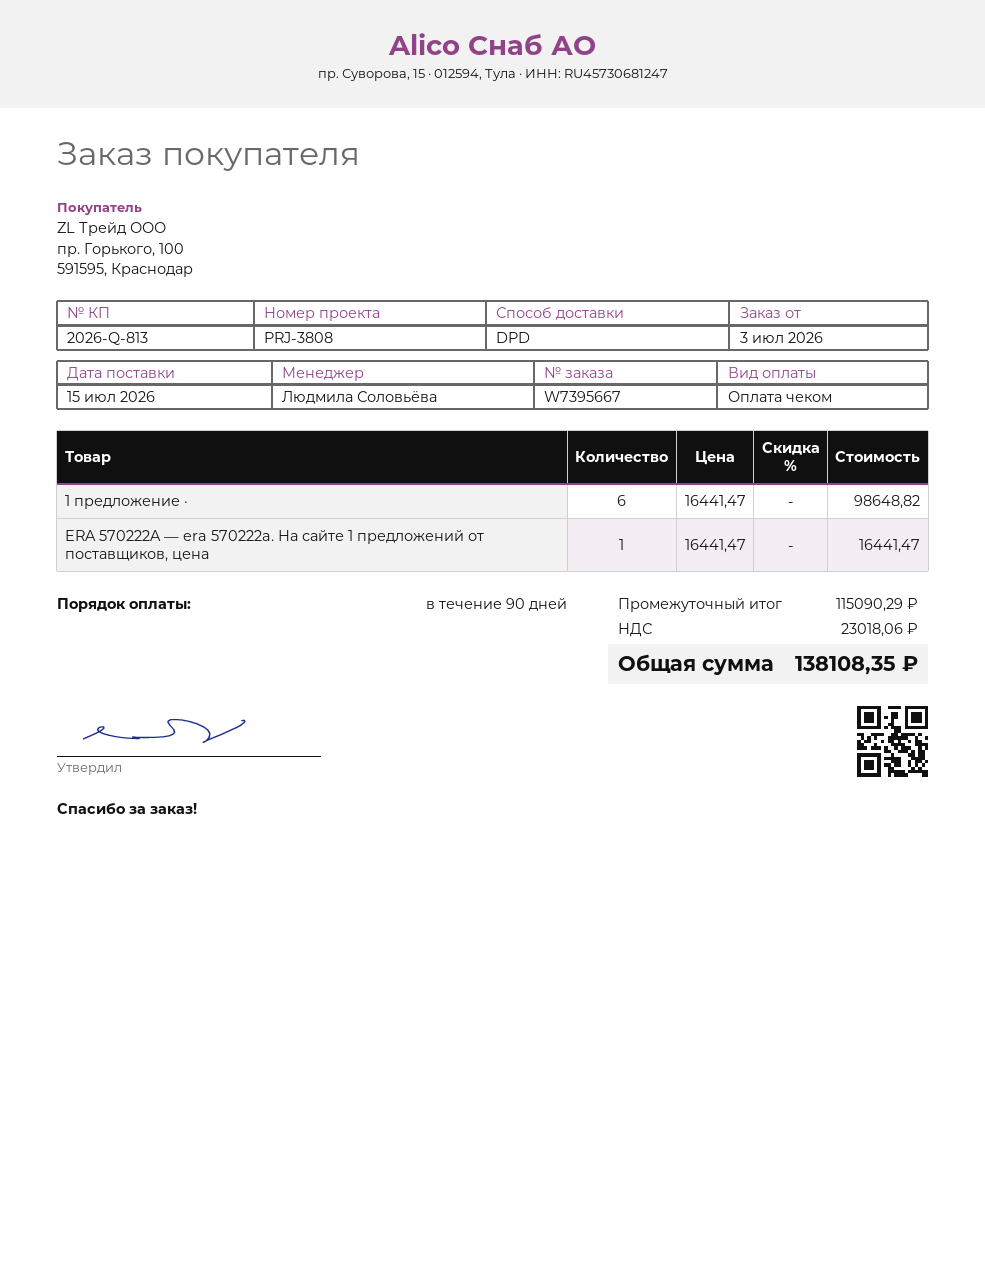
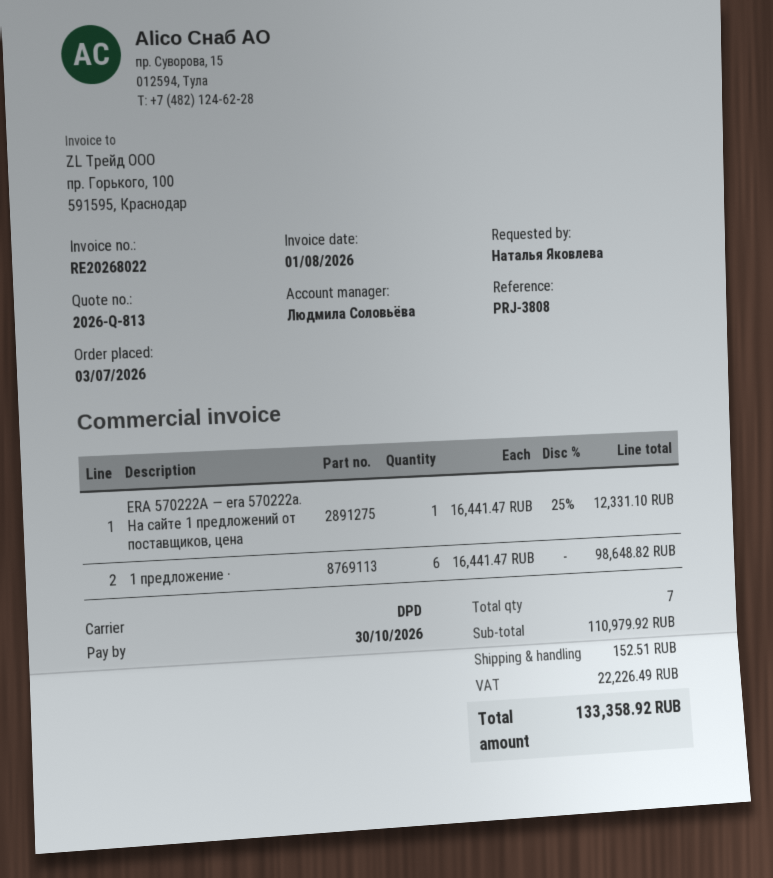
ERA 570222A — era 570222a. На сайте 1 предложений от поставщиков, цена: 1 x 16441.47 = 16441.47 -> 1 x 16441.47 - 25% = 12331.10
subtotal: 115090.29 -> 110979.92
shipping: none -> 152.51
tax: 23018.06 -> 22226.49
total: 138108.35 -> 133358.92

